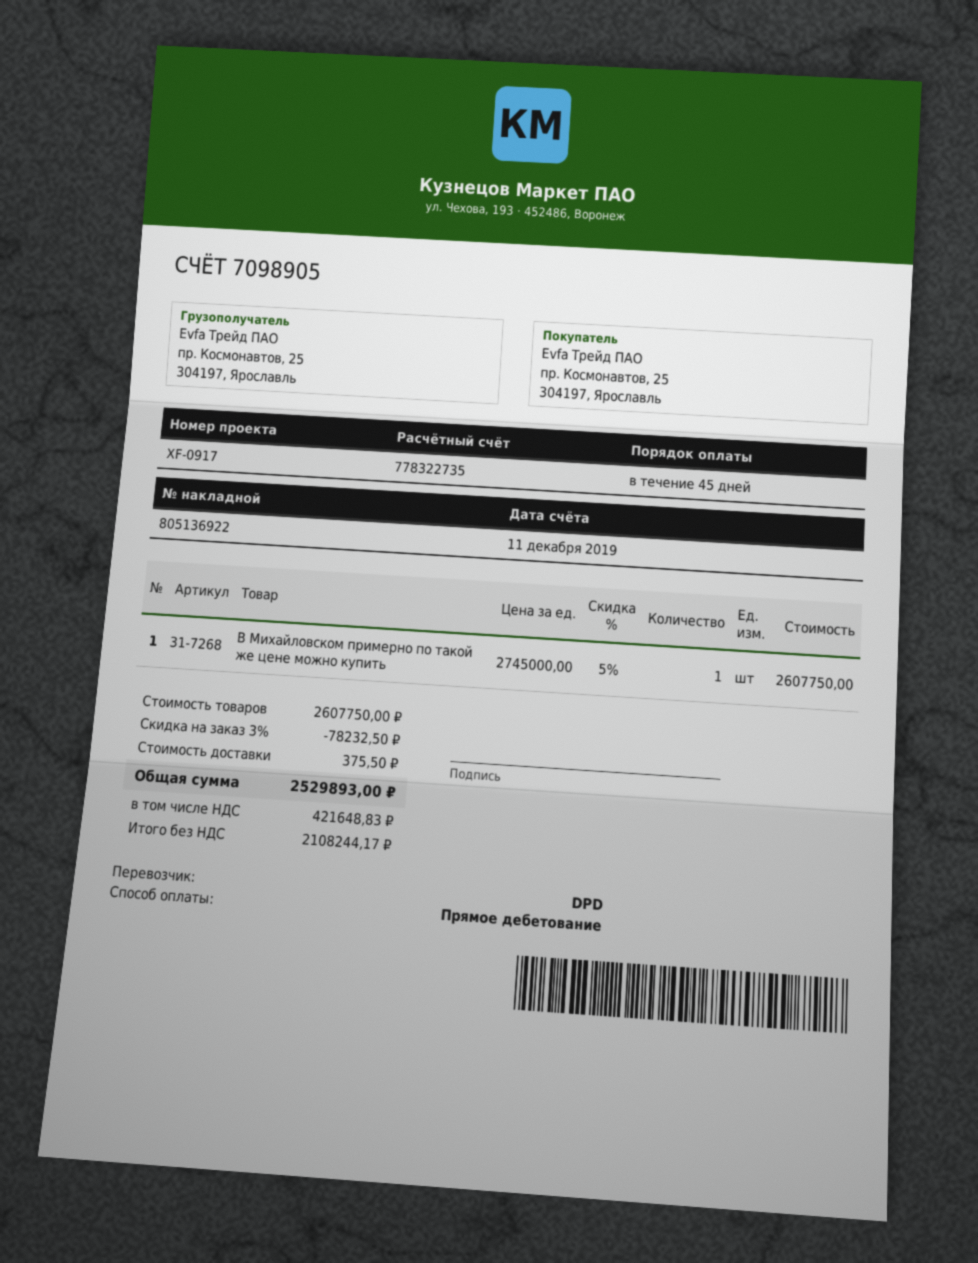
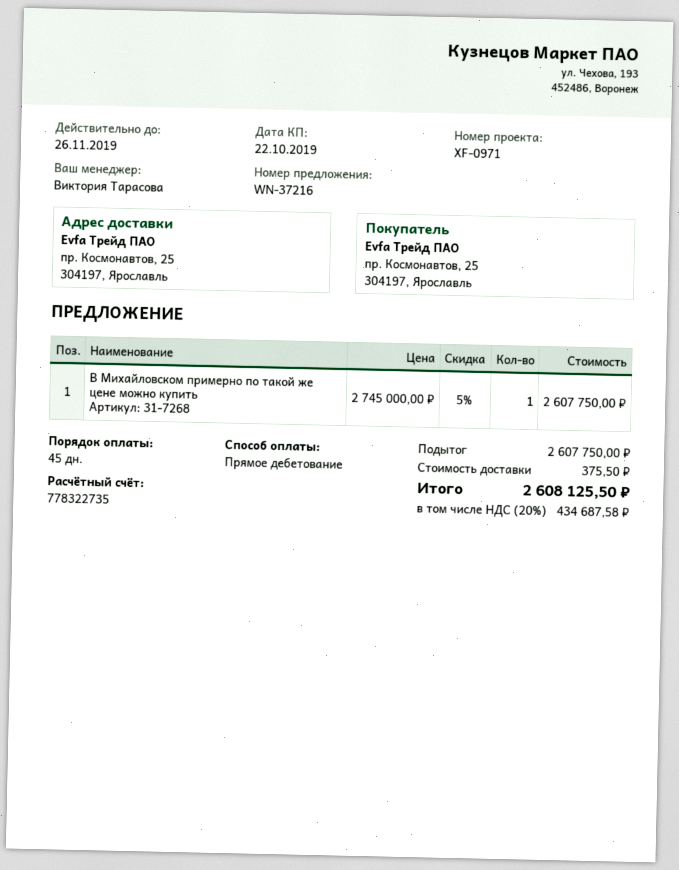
reference: XF-0917 -> XF-0971
discount: 3% = 78232.50 -> none
tax: 421648.83 -> 434687.58
total: 2529893.00 -> 2608125.50

